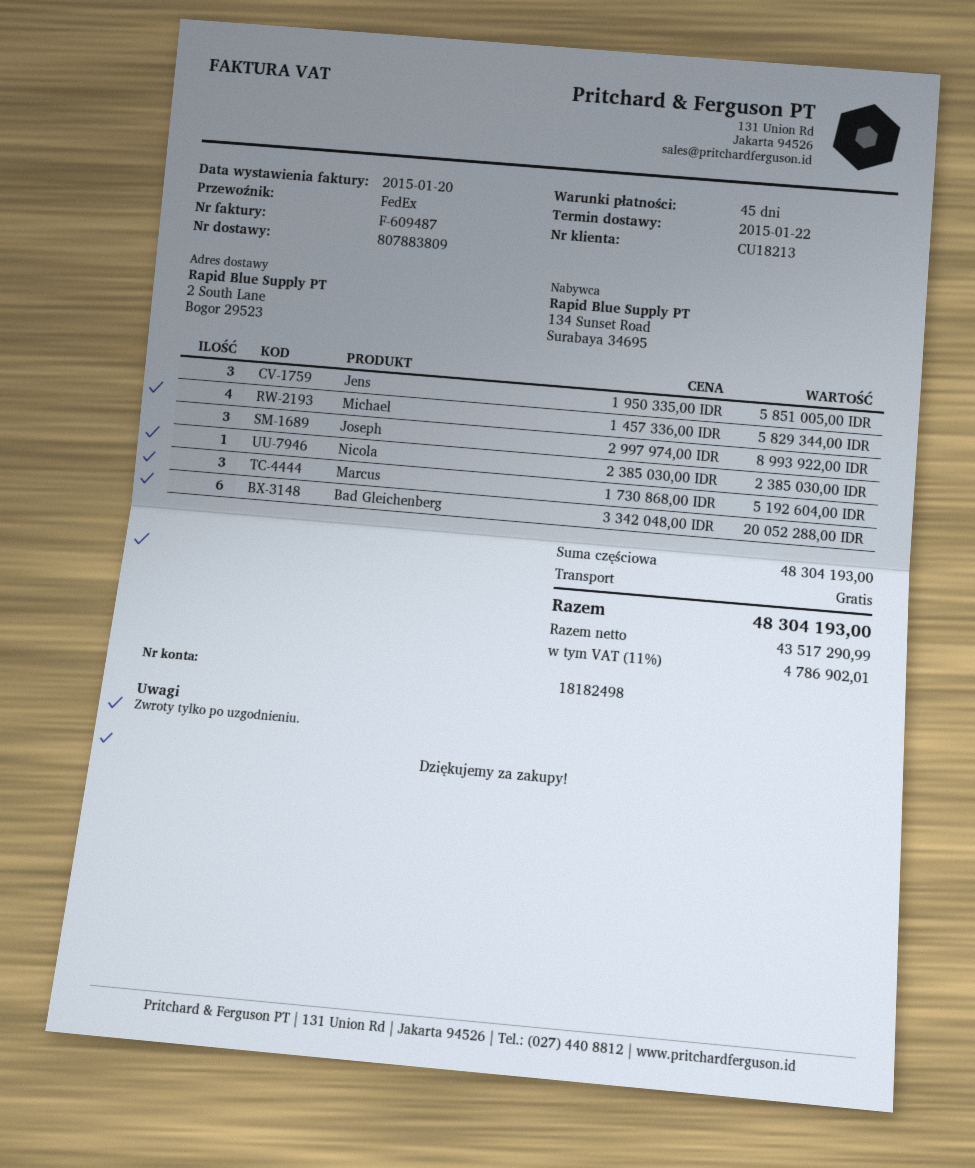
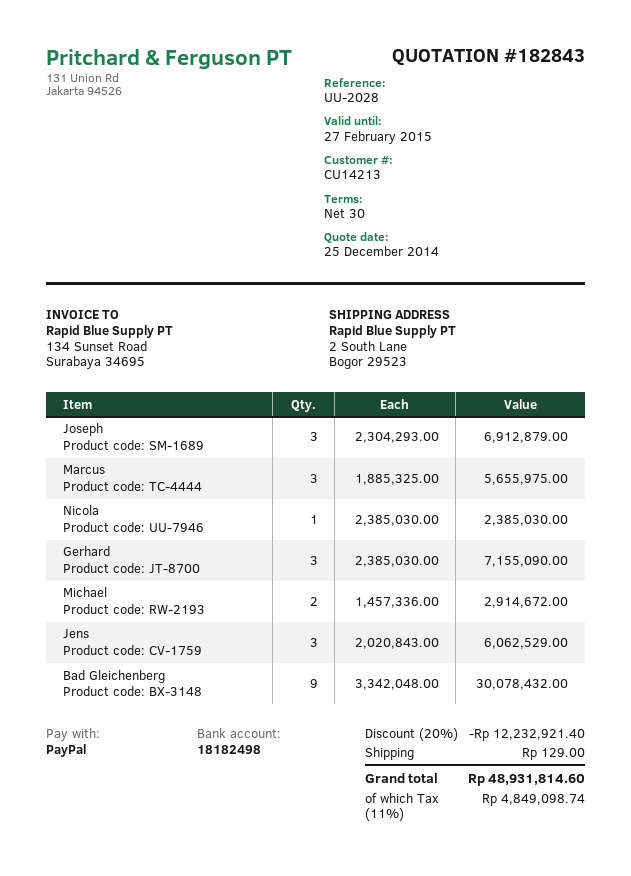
payment terms: 45 days -> 30 days
customer number: CU18213 -> CU14213
Jens: 3 x 1950335.00 = 5851005.00 -> 3 x 2020843.00 = 6062529.00
Michael: 4 x 1457336.00 = 5829344.00 -> 2 x 1457336.00 = 2914672.00
Joseph: 3 x 2997974.00 = 8993922.00 -> 3 x 2304293.00 = 6912879.00
Marcus: 3 x 1730868.00 = 5192604.00 -> 3 x 1885325.00 = 5655975.00
Bad Gleichenberg: 6 x 3342048.00 = 20052288.00 -> 9 x 3342048.00 = 30078432.00
Gerhard: none -> 3 x 2385030.00 = 7155090.00
discount: none -> 20% = 12232921.40
shipping: 0.00 -> 129.00
tax: 11% = 4786902.01 -> 11% = 4849098.74
total: 48304193.00 -> 48931814.60

